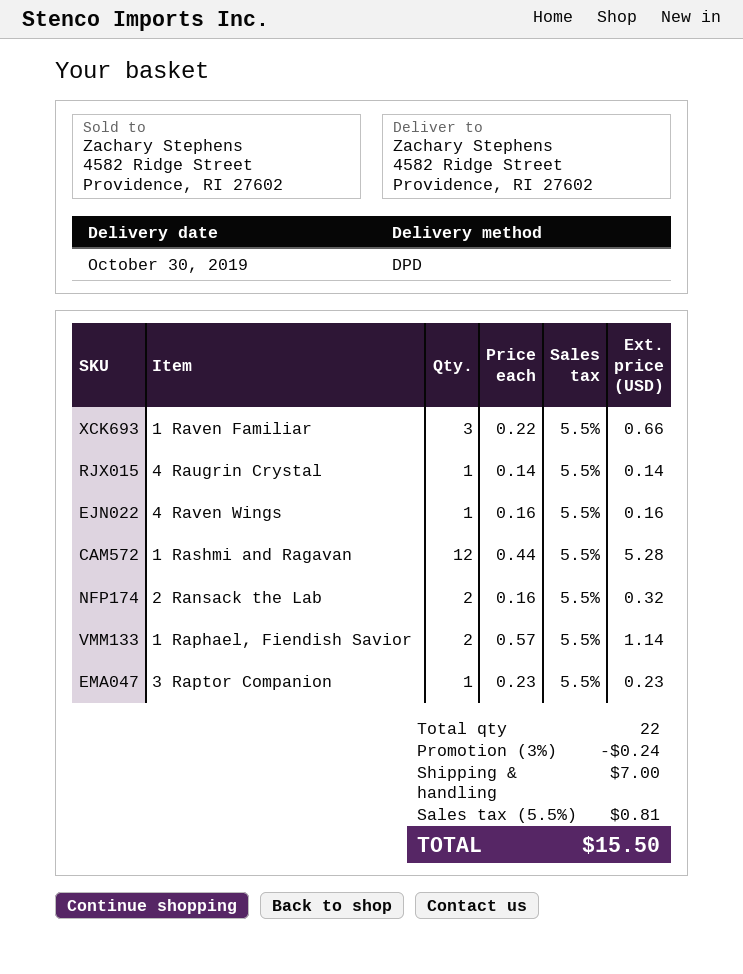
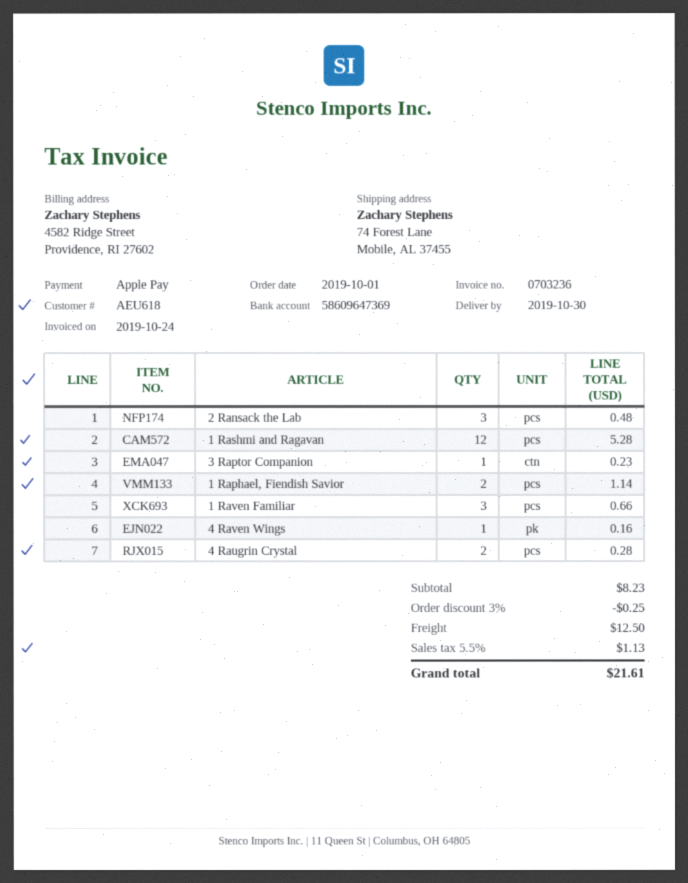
ship to: 4582 Ridge Street, Providence, RI 27602 -> 74 Forest Lane, Mobile, AL 37455
4 Raugrin Crystal: 1 for 0.14 -> 2 for 0.28
2 Ransack the Lab: 2 for 0.32 -> 3 for 0.48
discount: 3% = 0.24 -> 3% = 0.25
shipping: 7.00 -> 12.50
tax: 5.5% = 0.81 -> 5.5% = 1.13
total: 15.50 -> 21.61

